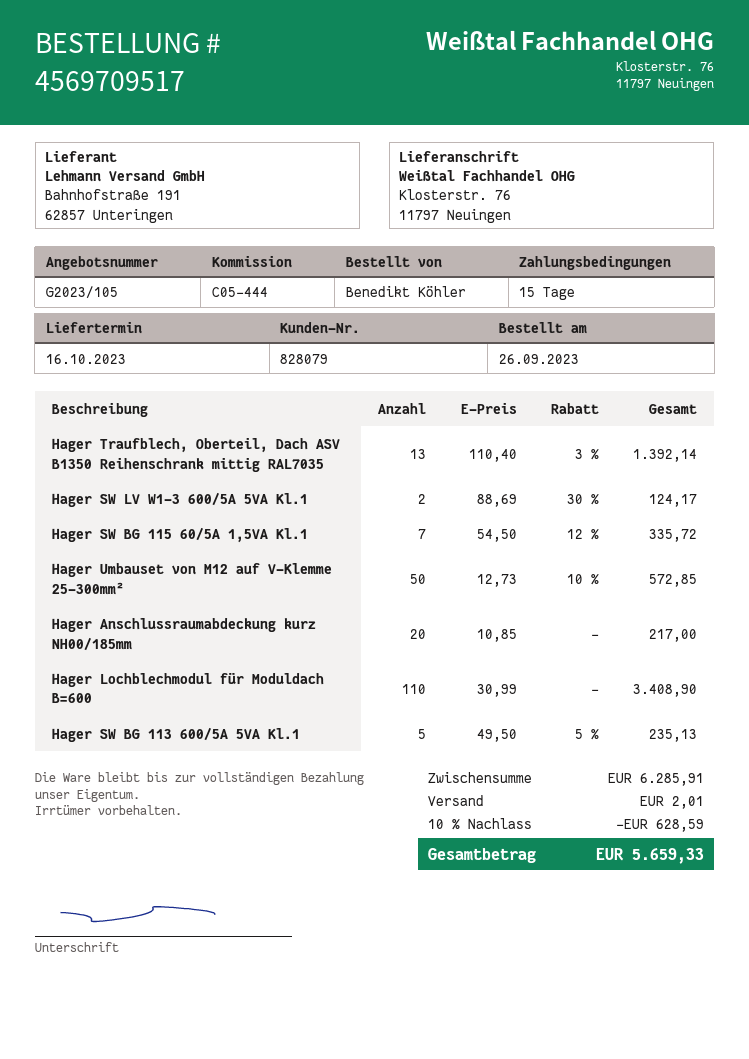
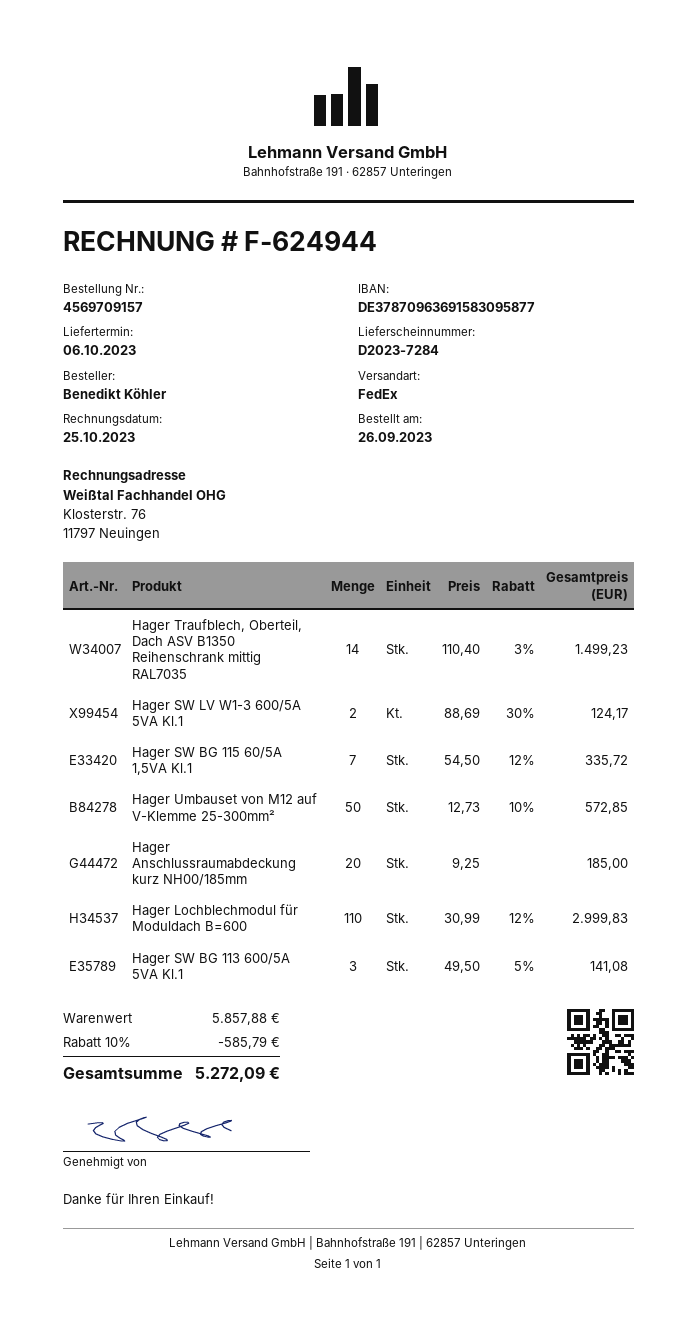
order number: 4569709517 -> 4569709157
delivery date: 2023-10-16 -> 2023-10-06
Hager Traufblech, Oberteil, Dach ASV B1350 Reihenschrank mittig RAL7035: 13 x 110.40 - 3% = 1392.14 -> 14 x 110.40 - 3% = 1499.23
Hager Anschlussraumabdeckung kurz NH00/185mm: 20 x 10.85 = 217.00 -> 20 x 9.25 = 185.00
Hager Lochblechmodul für Moduldach B=600: 110 x 30.99 = 3408.90 -> 110 x 30.99 - 12% = 2999.83
Hager SW BG 113 600/5A 5VA Kl.1: 5 x 49.50 - 5% = 235.13 -> 3 x 49.50 - 5% = 141.08
subtotal: 6285.91 -> 5857.88
discount: 10% = 628.59 -> 10% = 585.79
shipping: 2.01 -> none
total: 5659.33 -> 5272.09

